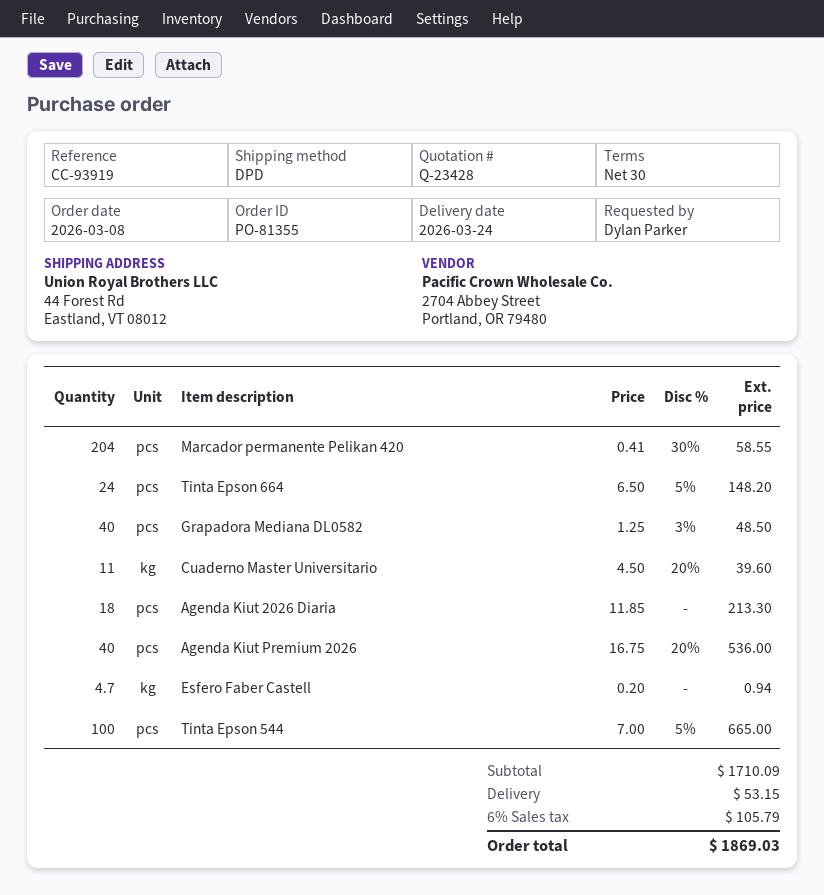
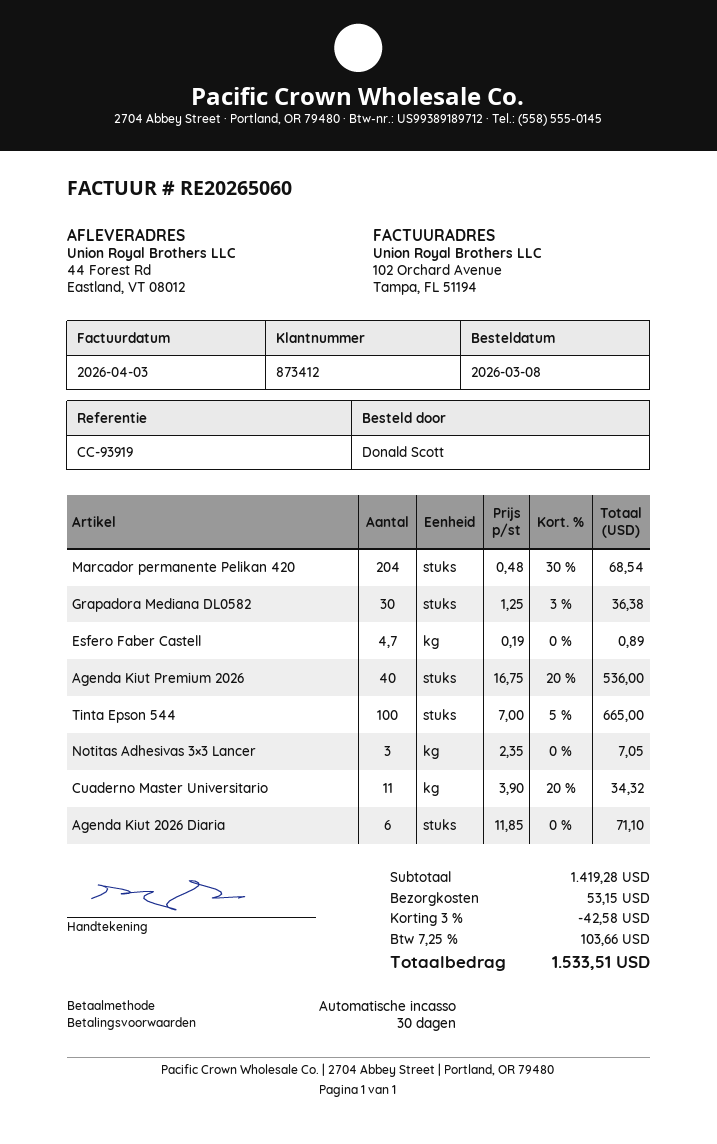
ordered by: Dylan Parker -> Donald Scott
Marcador permanente Pelikan 420: 204 x 0.41 - 30% = 58.55 -> 204 x 0.48 - 30% = 68.54
Tinta Epson 664: 24 x 6.50 - 5% = 148.20 -> none
Grapadora Mediana DL0582: 40 x 1.25 - 3% = 48.50 -> 30 x 1.25 - 3% = 36.38
Cuaderno Master Universitario: 11 x 4.50 - 20% = 39.60 -> 11 x 3.90 - 20% = 34.32
Agenda Kiut 2026 Diaria: 18 x 11.85 = 213.30 -> 6 x 11.85 = 71.10
Esfero Faber Castell: 4.7 x 0.20 = 0.94 -> 4.7 x 0.19 = 0.89
Notitas Adhesivas 3×3 Lancer: none -> 3 x 2.35 = 7.05
subtotal: 1710.09 -> 1419.28
discount: none -> 3% = 42.58
tax: 6% = 105.79 -> 7.25% = 103.66
total: 1869.03 -> 1533.51

